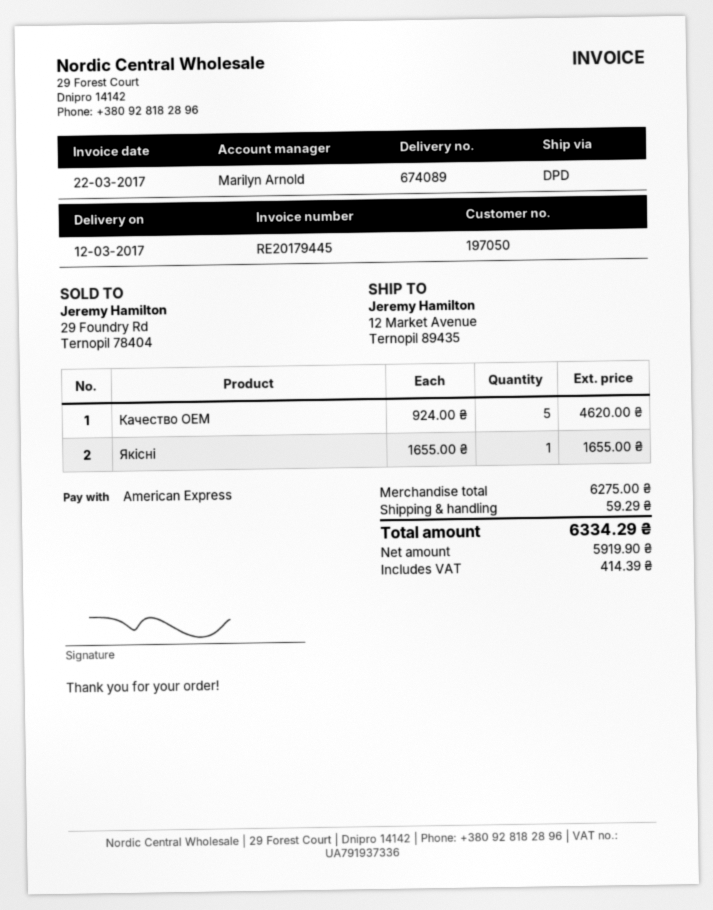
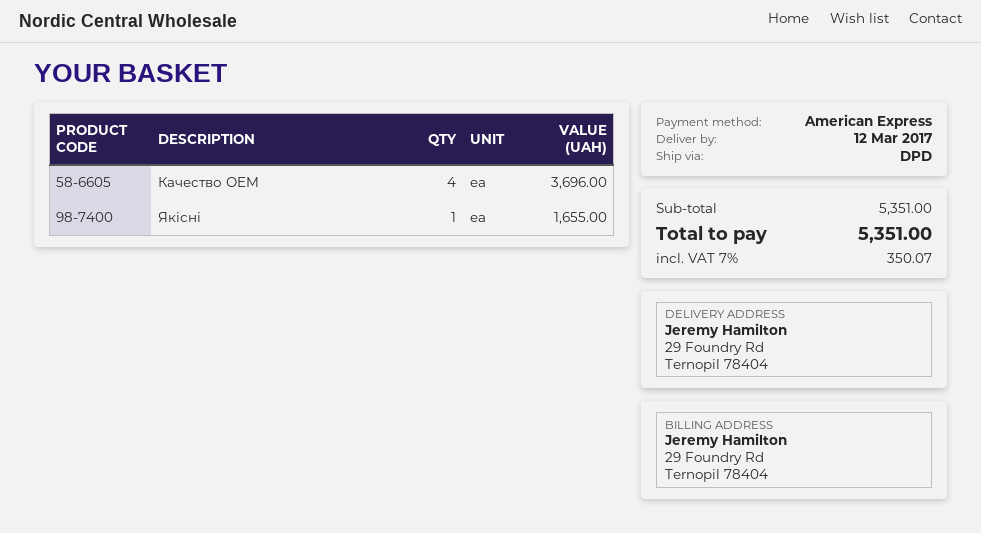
ship to: 12 Market Avenue, Ternopil 89435 -> 29 Foundry Rd, Ternopil 78404
Качество OEM: 5 for 4620.00 -> 4 for 3696.00
subtotal: 6275.00 -> 5351.00
shipping: 59.29 -> none
tax: 414.39 -> 350.07
total: 6334.29 -> 5351.00

